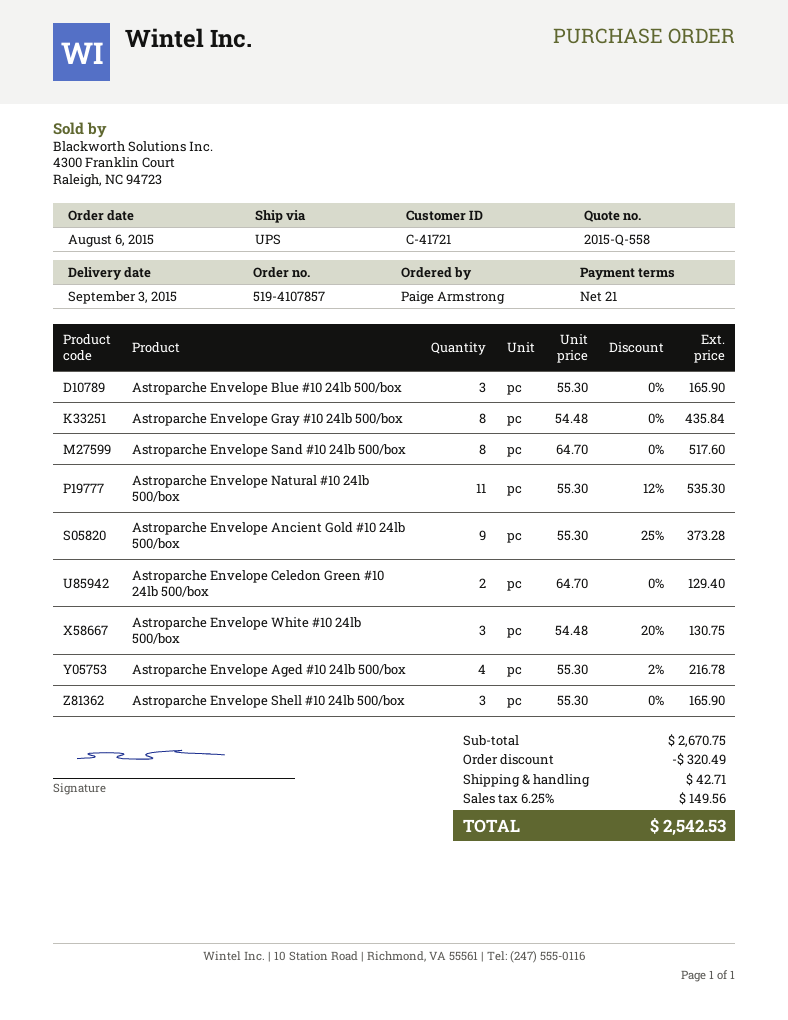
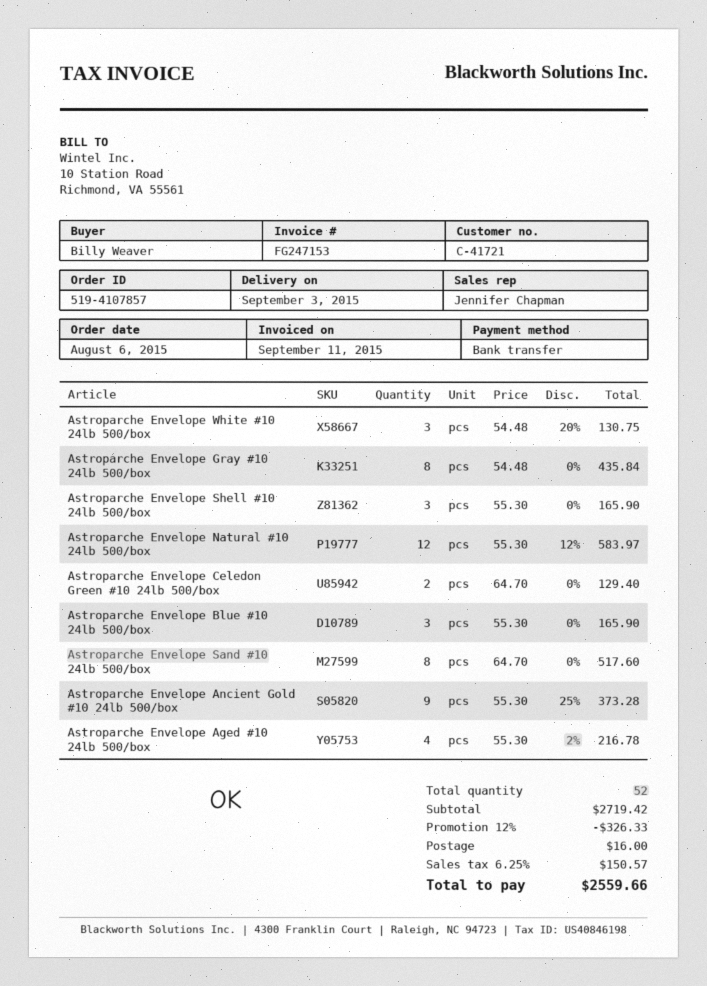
ordered by: Paige Armstrong -> Billy Weaver
Astroparche Envelope Natural #10 24lb 500/box: 11 x 55.30 - 12% = 535.30 -> 12 x 55.30 - 12% = 583.97
subtotal: 2670.75 -> 2719.42
discount: 320.49 -> 326.33
shipping: 42.71 -> 16.00
tax: 6.25% = 149.56 -> 6.25% = 150.57
total: 2542.53 -> 2559.66

